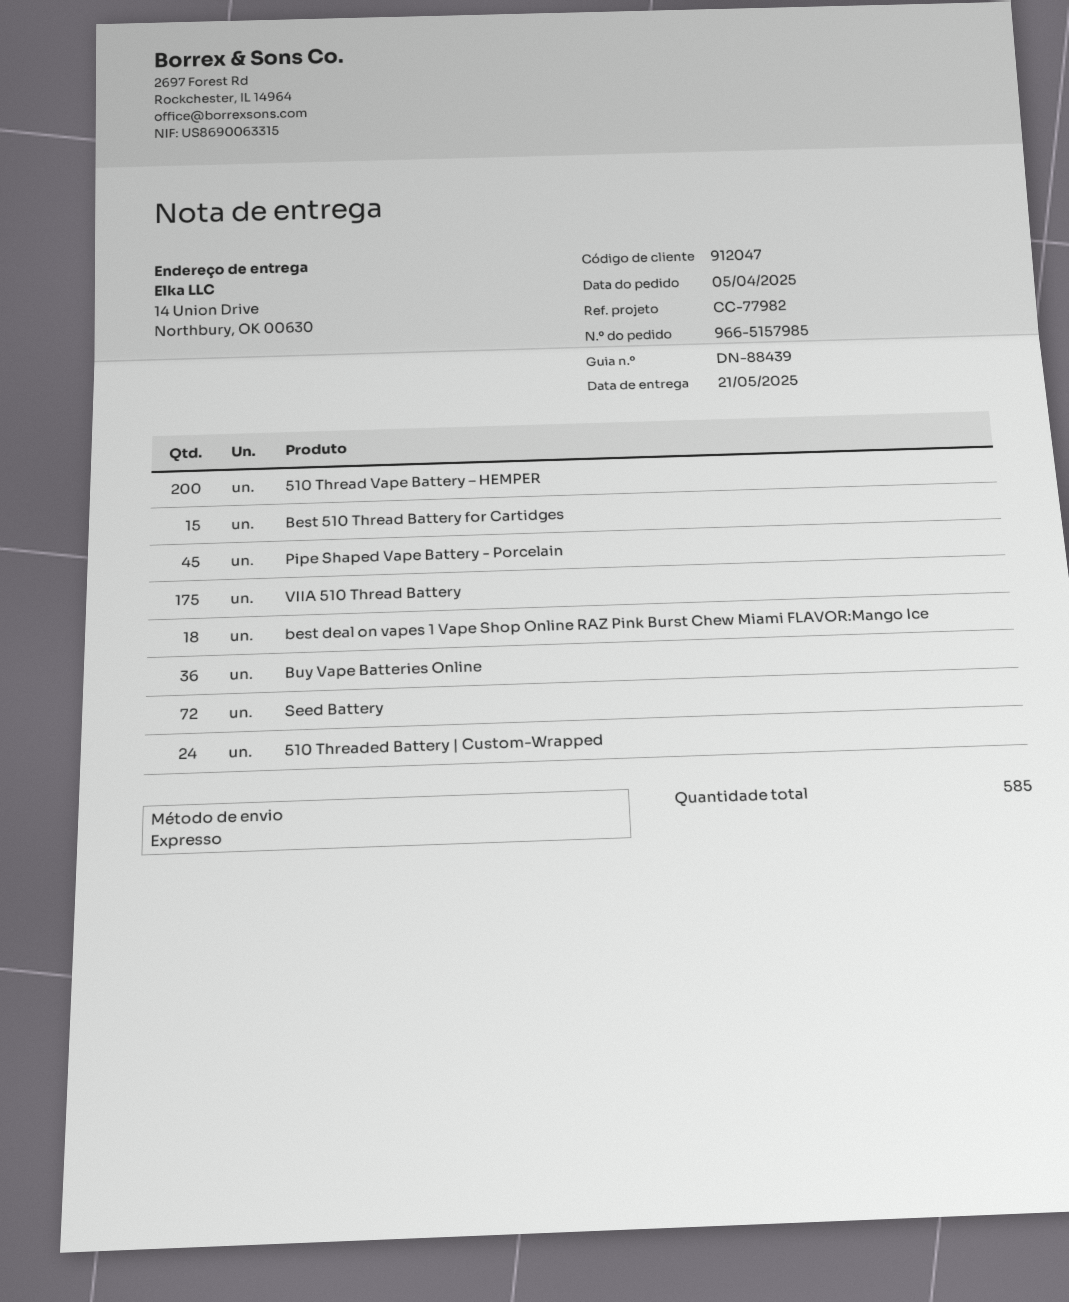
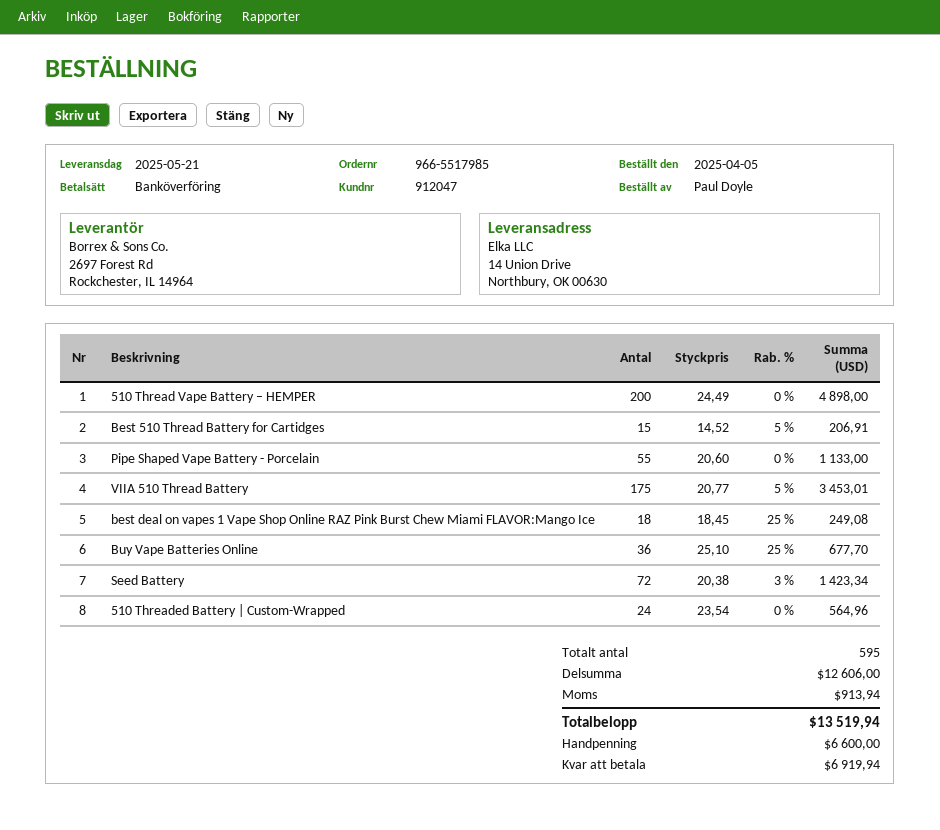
order number: 966-5157985 -> 966-5517985
Pipe Shaped Vape Battery - Porcelain: 45 -> 55
total quantity: 585 -> 595

